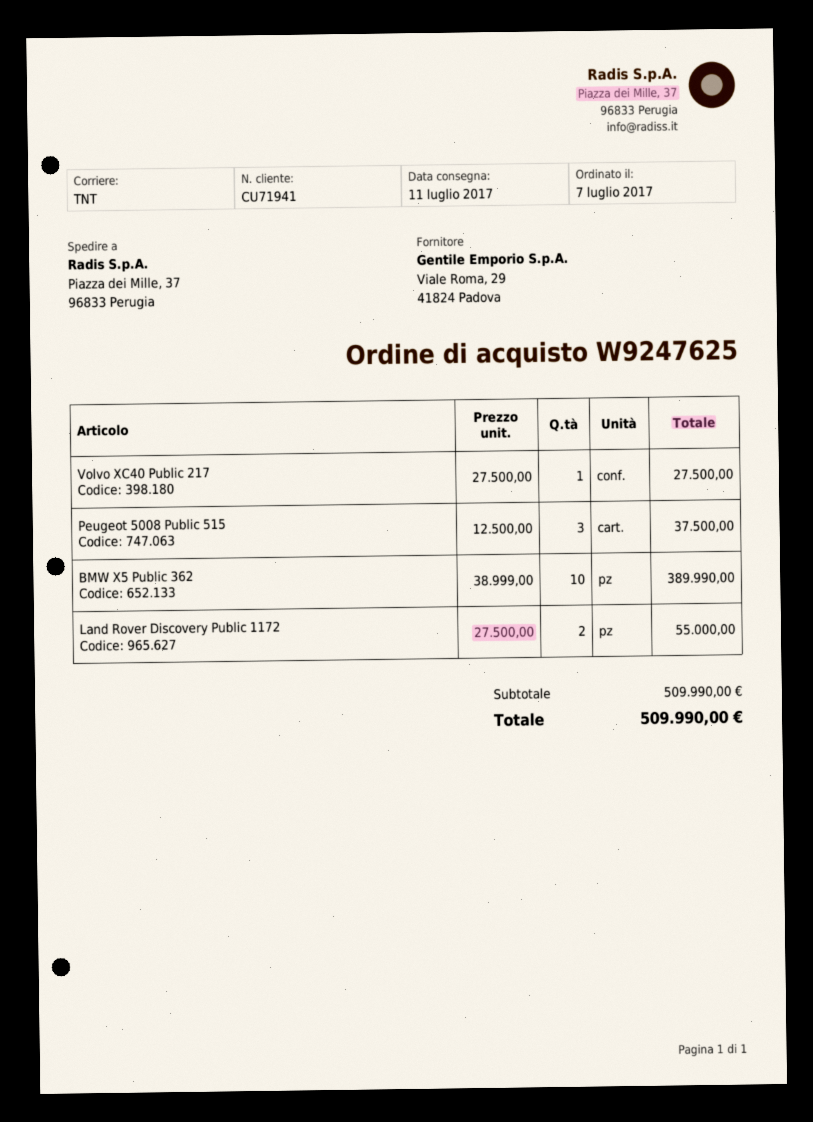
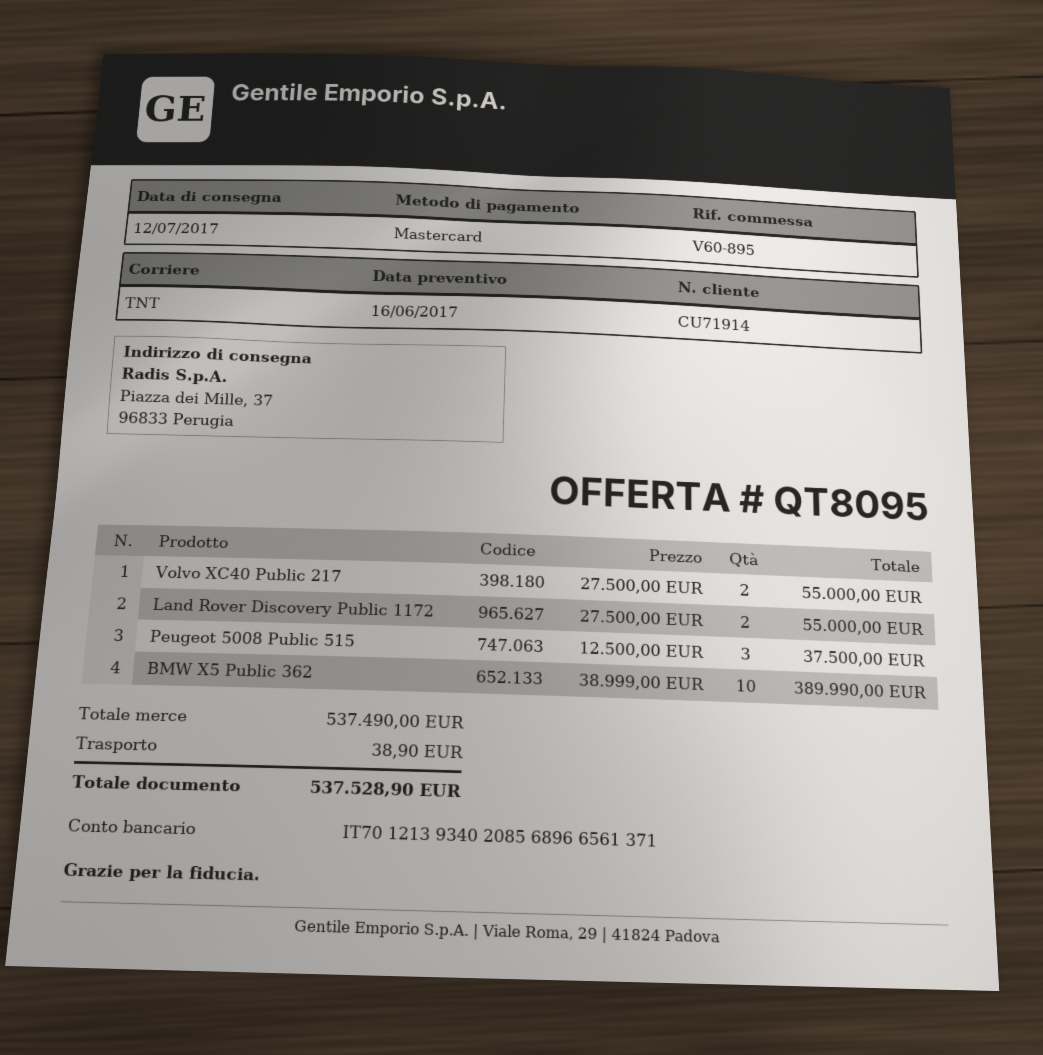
delivery date: 2017-07-11 -> 2017-07-12
customer number: CU71941 -> CU71914
Volvo XC40 Public 217: 1 x 27500.00 = 27500.00 -> 2 x 27500.00 = 55000.00
subtotal: 509990.00 -> 537490.00
shipping: none -> 38.90
total: 509990.00 -> 537528.90

